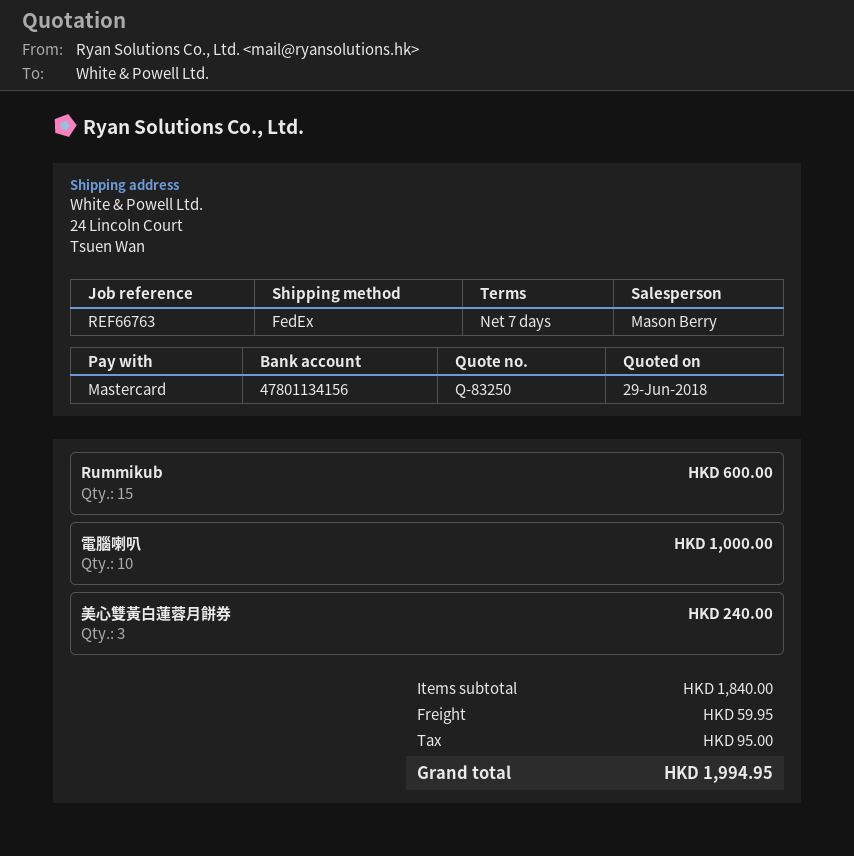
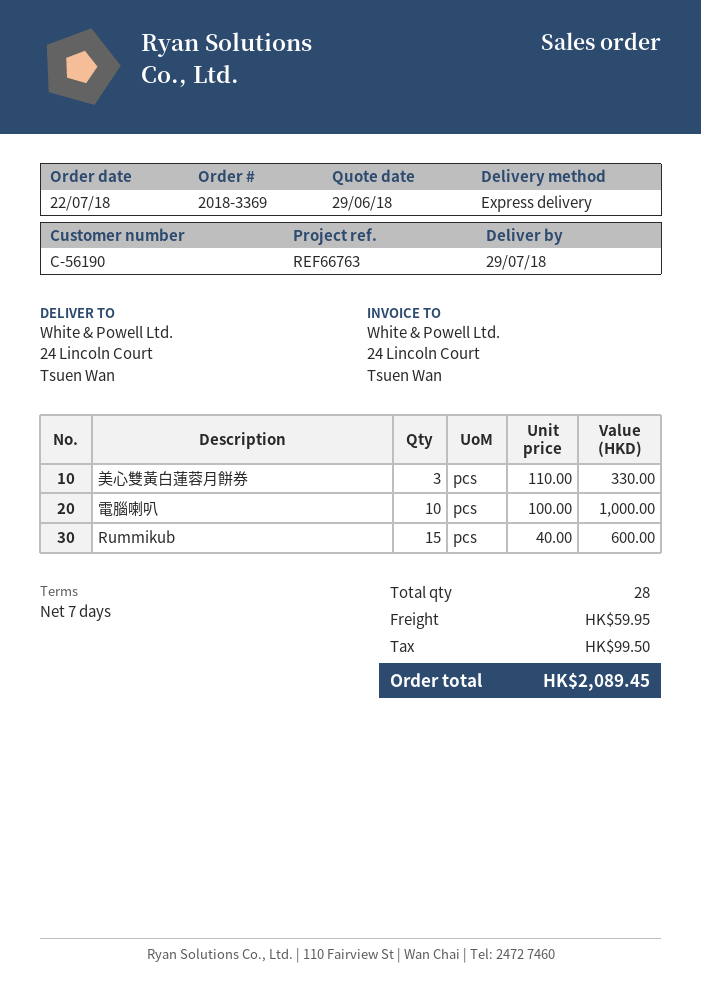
shipping method: FedEx -> express
美心雙黃白蓮蓉月餅券: 3 for 240.00 -> 3 for 330.00
tax: 95.00 -> 99.50
total: 1994.95 -> 2089.45

